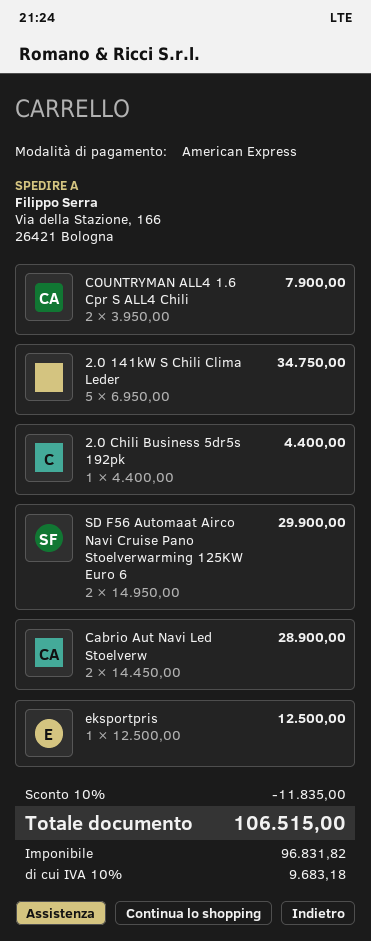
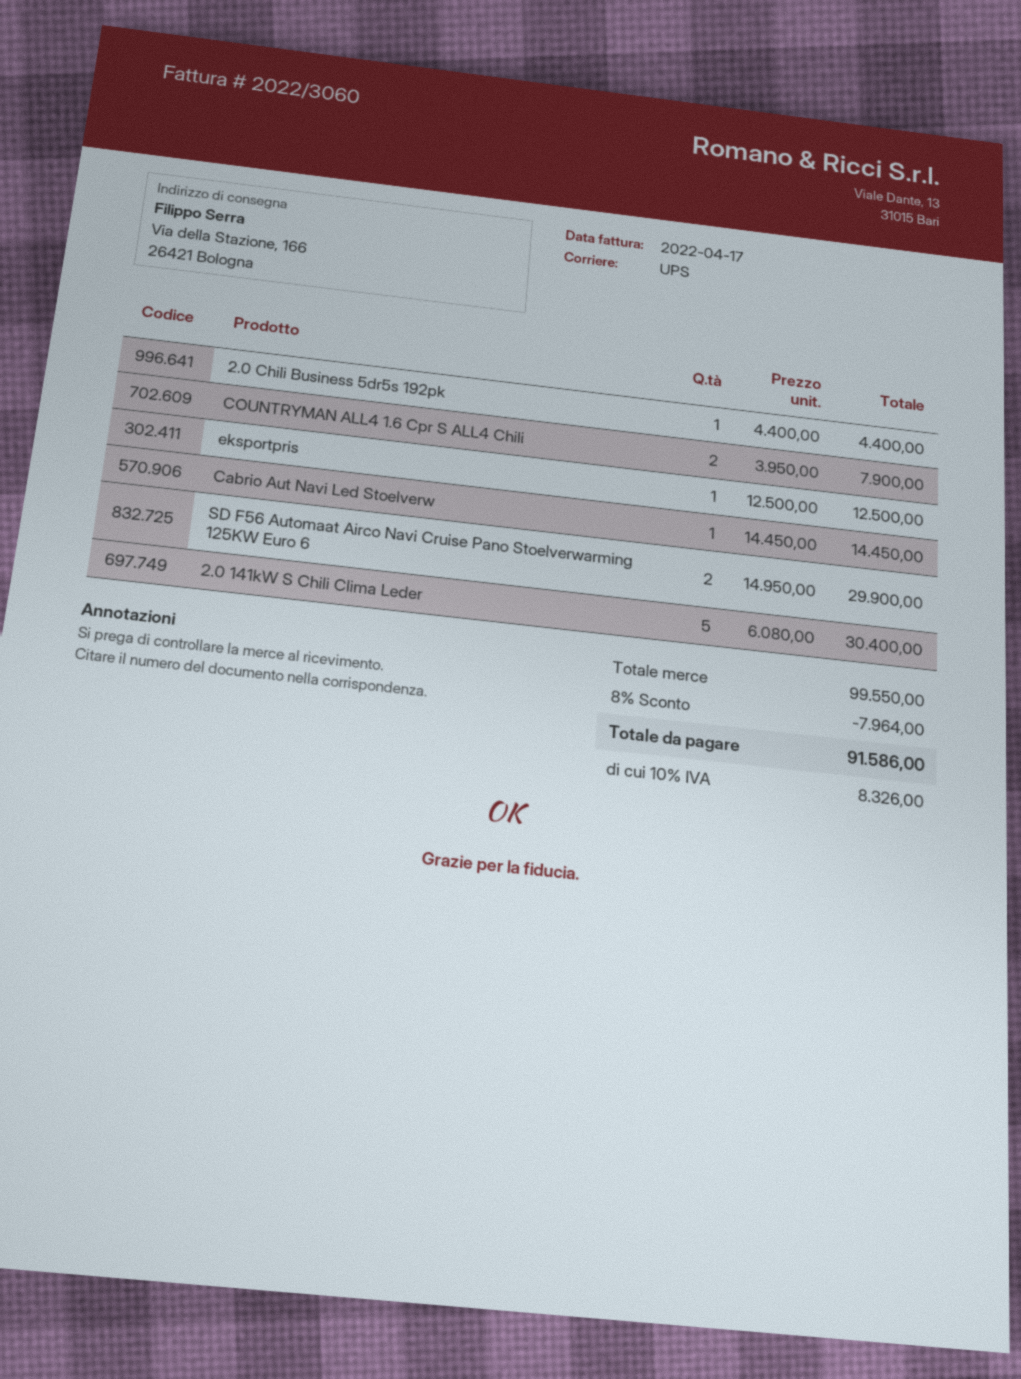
2.0 141kW S Chili Clima Leder: 5 x 6950.00 = 34750.00 -> 5 x 6080.00 = 30400.00
Cabrio Aut Navi Led Stoelverw: 2 x 14450.00 = 28900.00 -> 1 x 14450.00 = 14450.00
discount: 10% = 11835.00 -> 8% = 7964.00
tax: 10% = 9683.18 -> 10% = 8326.00
total: 106515.00 -> 91586.00

